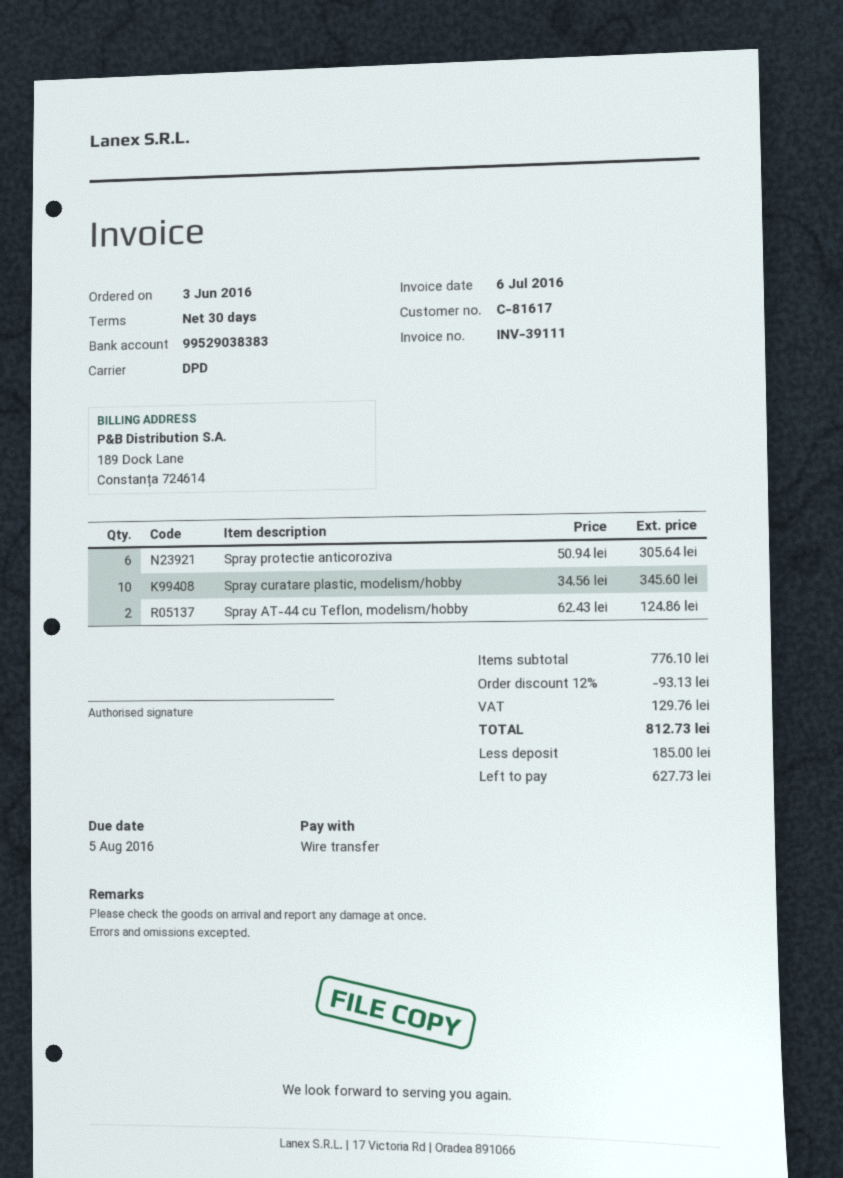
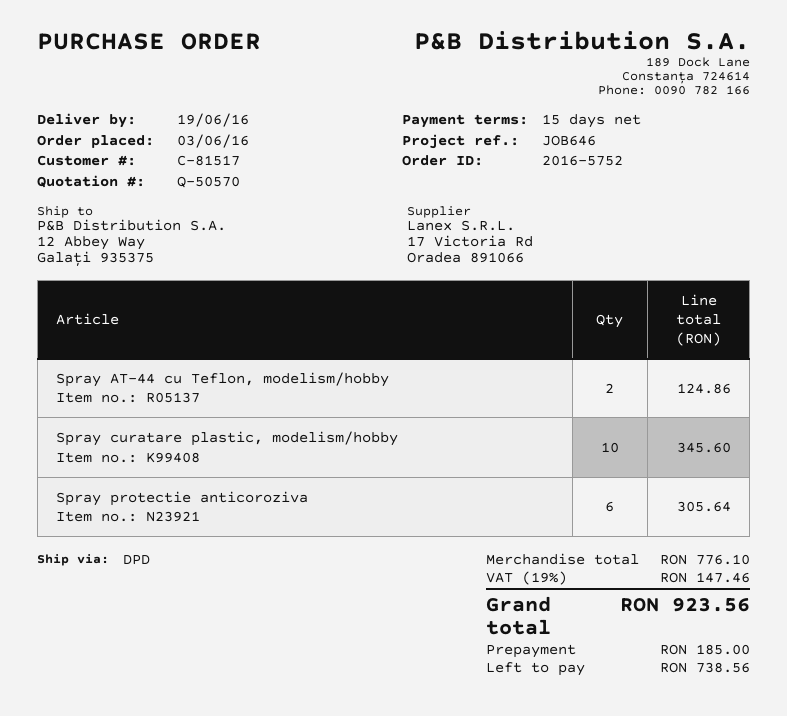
payment terms: 30 days -> 15 days
customer number: C-81617 -> C-81517
discount: 12% = 93.13 -> none
tax: 129.76 -> 147.46
total: 812.73 -> 923.56
balance: 627.73 -> 738.56

